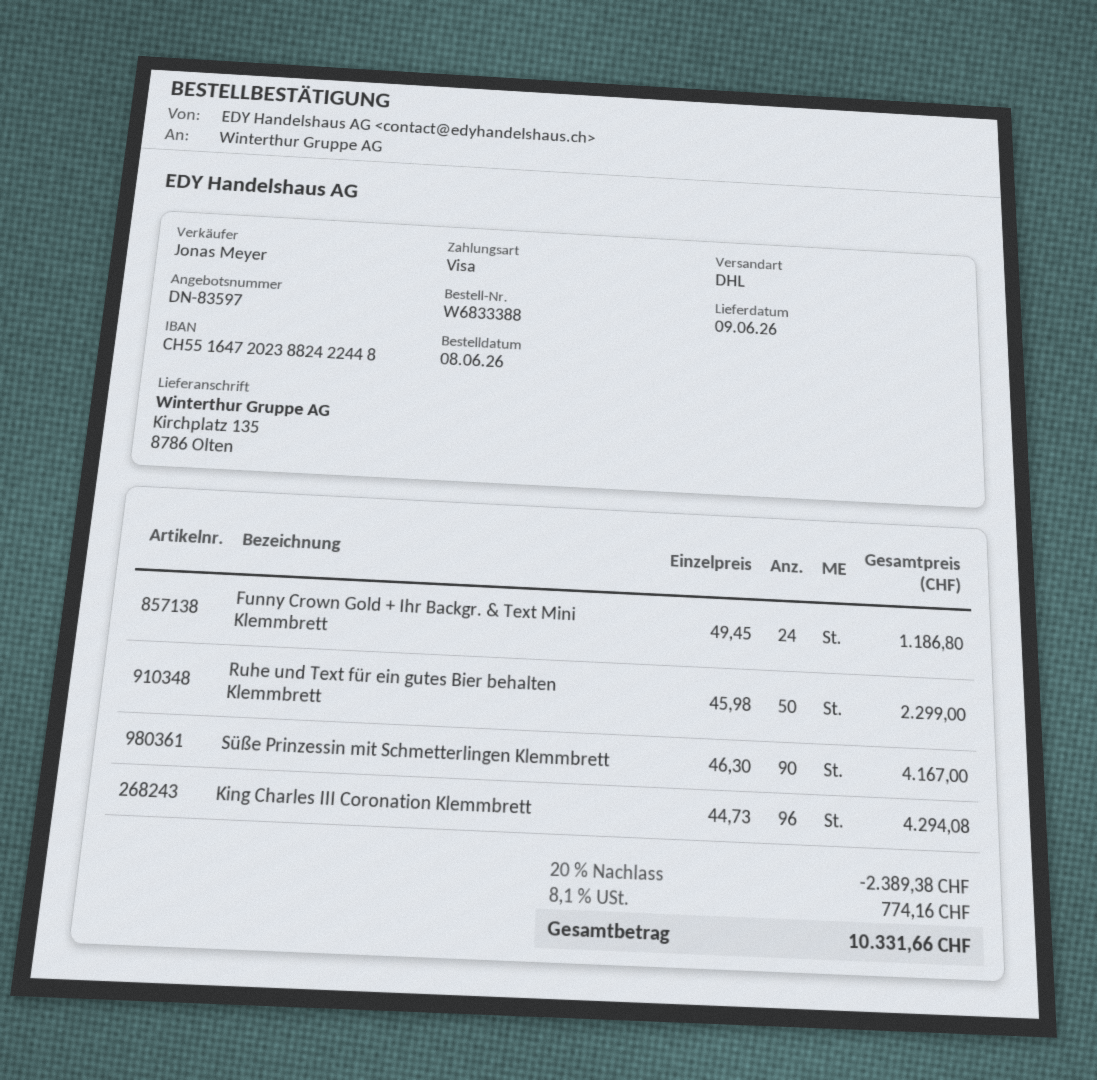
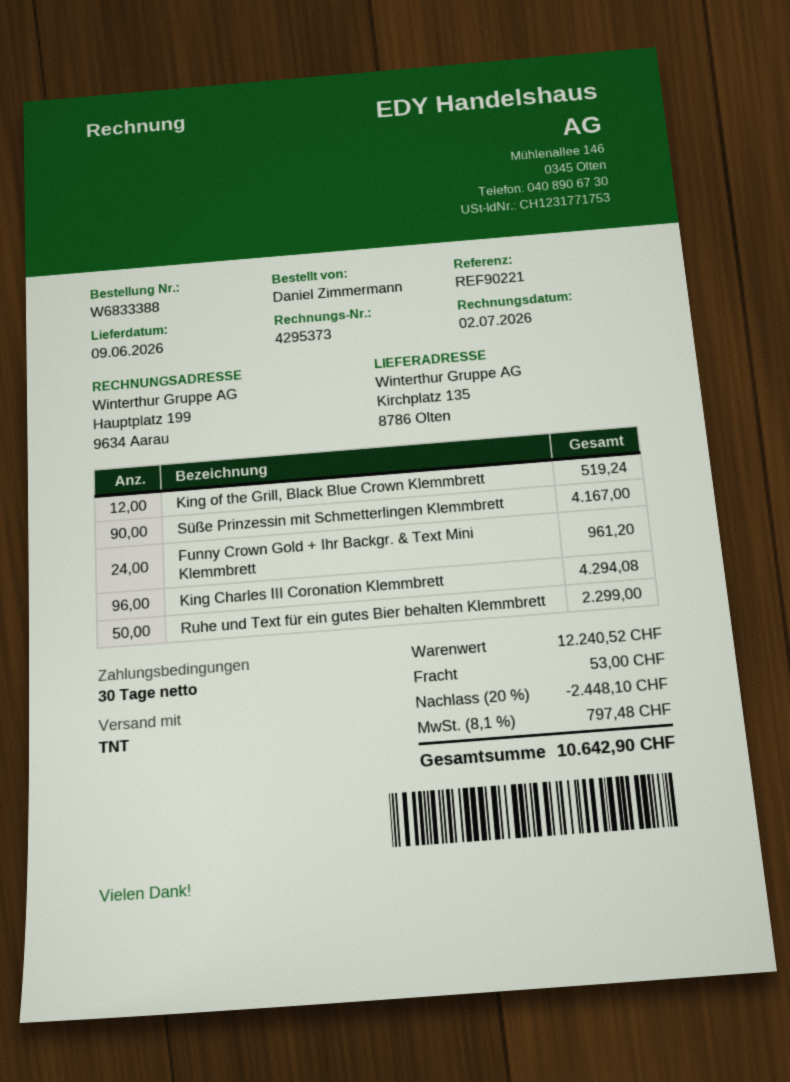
shipping method: DHL -> TNT
Funny Crown Gold + Ihr Backgr. & Text Mini Klemmbrett: 24 for 1186.80 -> 24 for 961.20
King of the Grill, Black Blue Crown Klemmbrett: none -> 12 for 519.24
discount: 20% = 2389.38 -> 20% = 2448.10
shipping: none -> 53.00
tax: 8.1% = 774.16 -> 8.1% = 797.48
total: 10331.66 -> 10642.90

